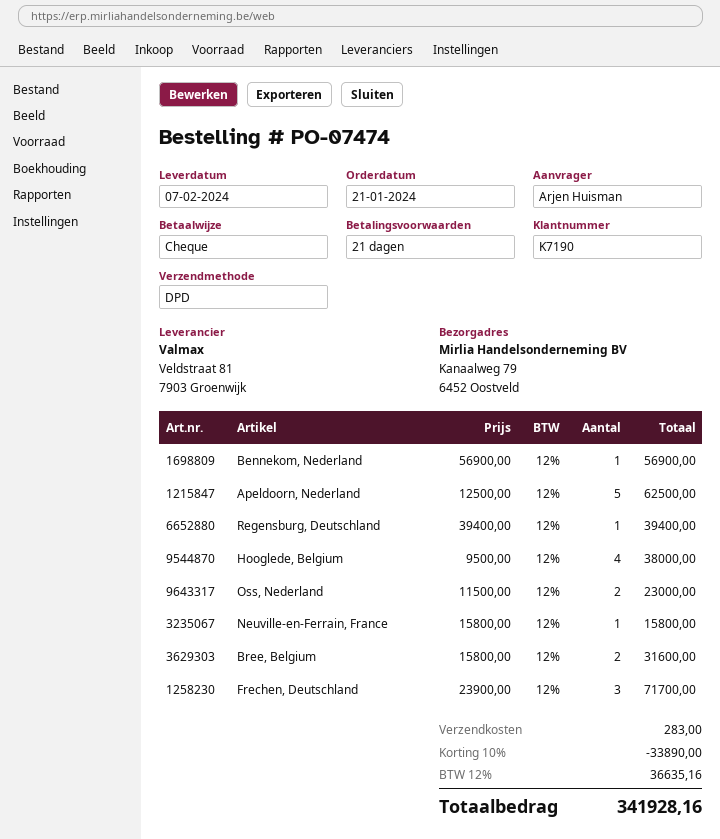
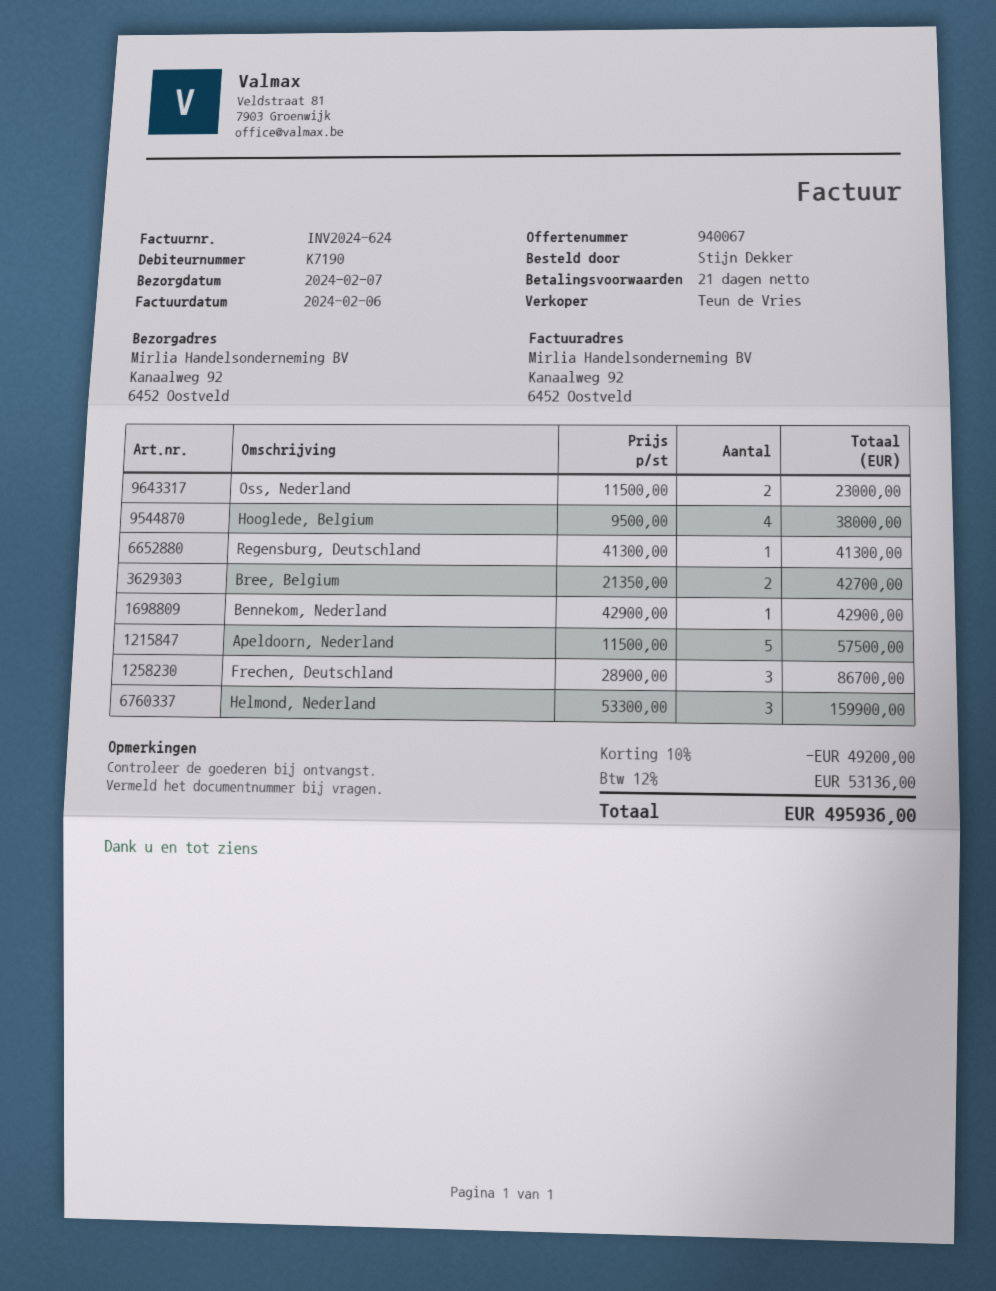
ordered by: Arjen Huisman -> Stijn Dekker
ship to: Kanaalweg 79, 6452 Oostveld -> Kanaalweg 92, 6452 Oostveld
Bennekom, Nederland: 1 x 56900.00 = 56900.00 -> 1 x 42900.00 = 42900.00
Apeldoorn, Nederland: 5 x 12500.00 = 62500.00 -> 5 x 11500.00 = 57500.00
Regensburg, Deutschland: 1 x 39400.00 = 39400.00 -> 1 x 41300.00 = 41300.00
Neuville-en-Ferrain, France: 1 x 15800.00 = 15800.00 -> none
Bree, Belgium: 2 x 15800.00 = 31600.00 -> 2 x 21350.00 = 42700.00
Frechen, Deutschland: 3 x 23900.00 = 71700.00 -> 3 x 28900.00 = 86700.00
Helmond, Nederland: none -> 3 x 53300.00 = 159900.00
discount: 10% = 33890.00 -> 10% = 49200.00
shipping: 283.00 -> none
tax: 12% = 36635.16 -> 12% = 53136.00
total: 341928.16 -> 495936.00

